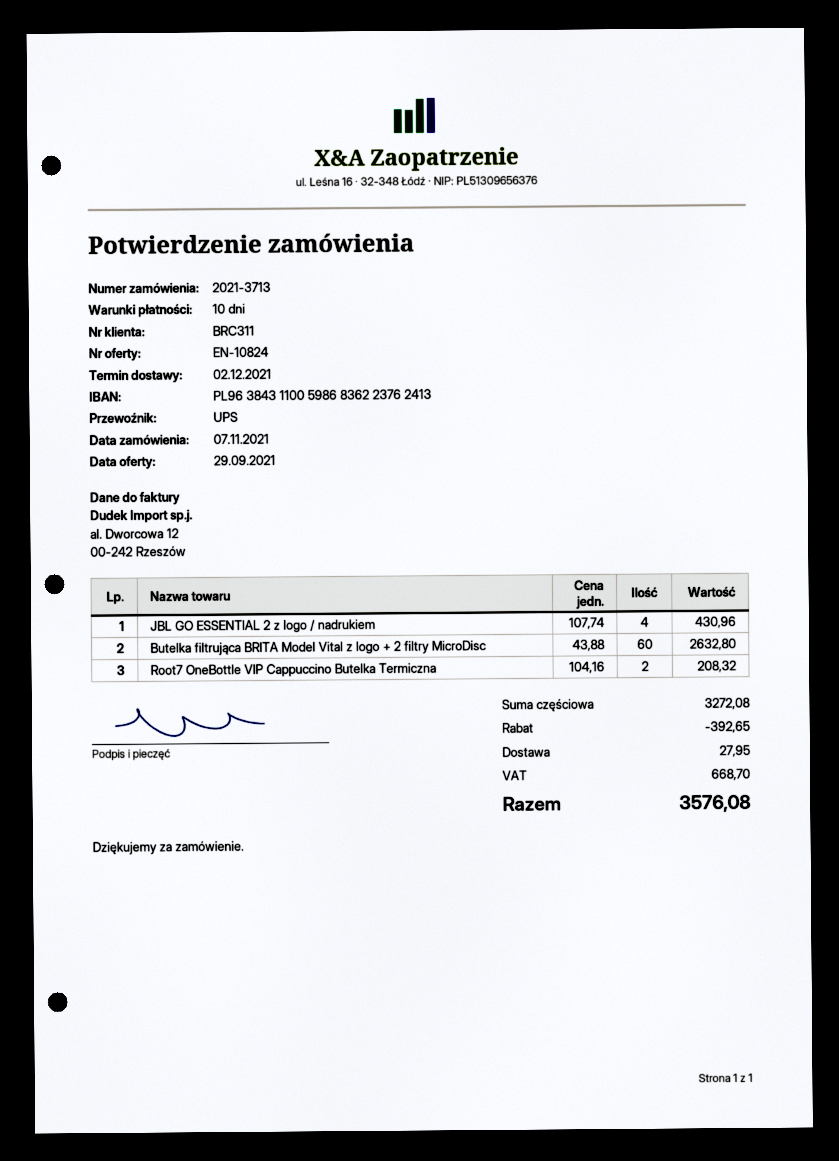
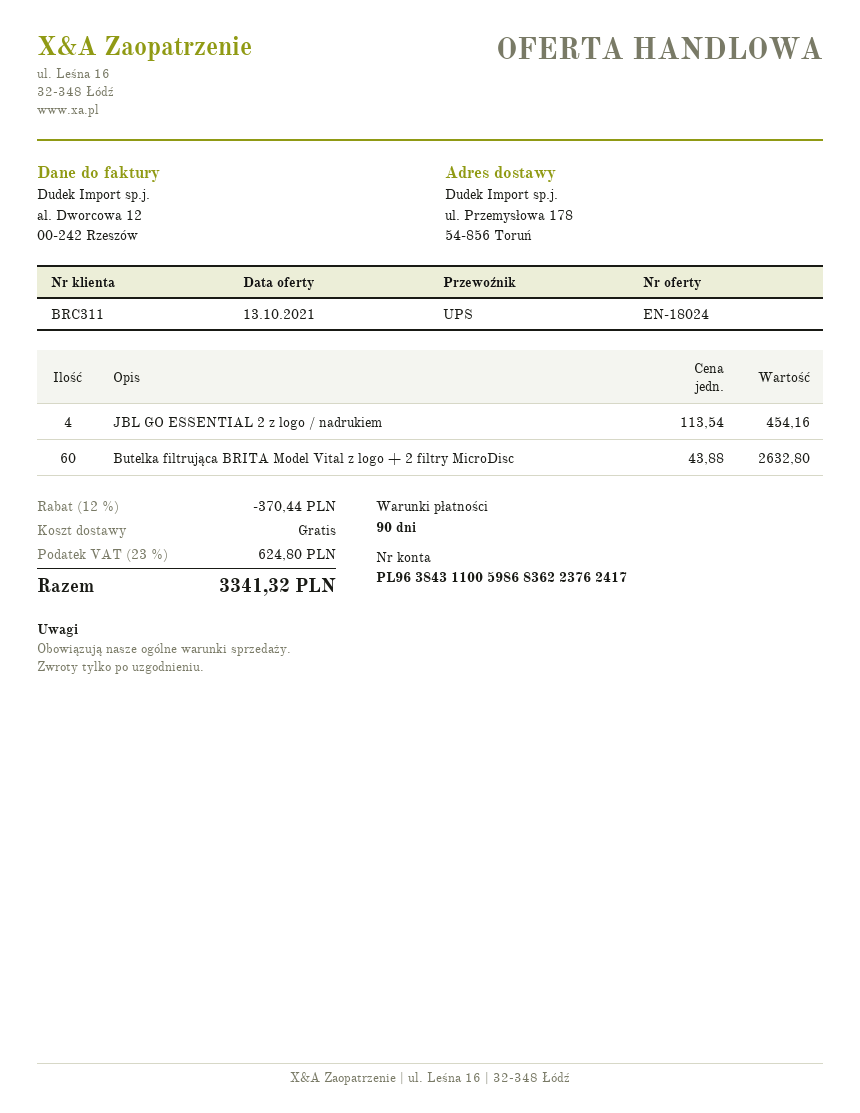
quote number: EN-10824 -> EN-18024
quote date: 2021-09-29 -> 2021-10-13
payment terms: 10 days -> 90 days
bank account: PL96384311005986836223762413 -> PL96384311005986836223762417
JBL GO ESSENTIAL 2 z logo / nadrukiem: 4 x 107.74 = 430.96 -> 4 x 113.54 = 454.16
Root7 OneBottle VIP Cappuccino Butelka Termiczna: 2 x 104.16 = 208.32 -> none
discount: 392.65 -> 370.44
shipping: 27.95 -> 0.00
tax: 668.70 -> 624.80
total: 3576.08 -> 3341.32

